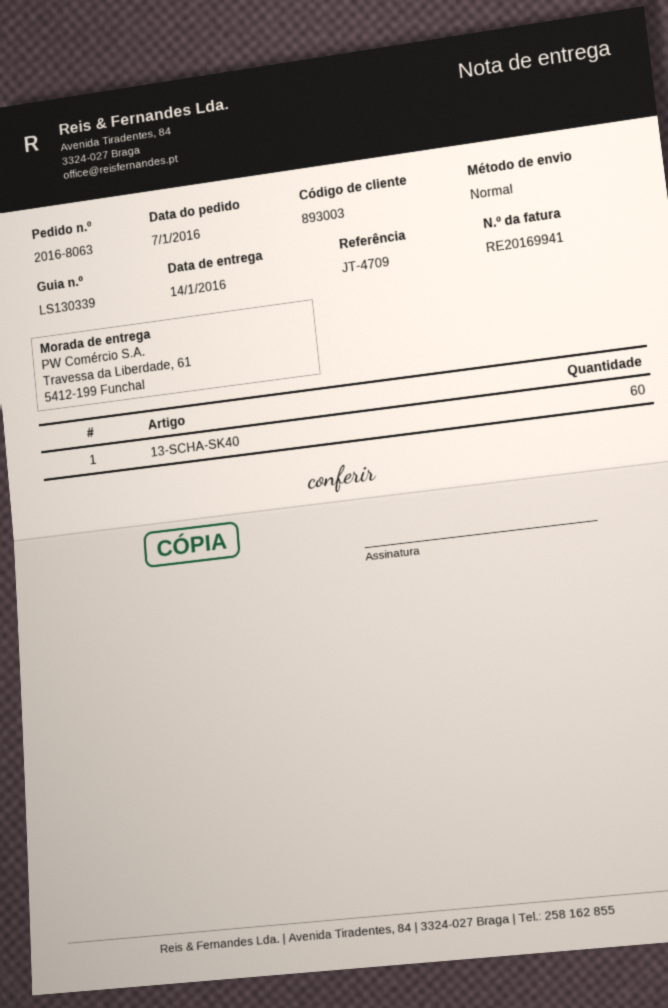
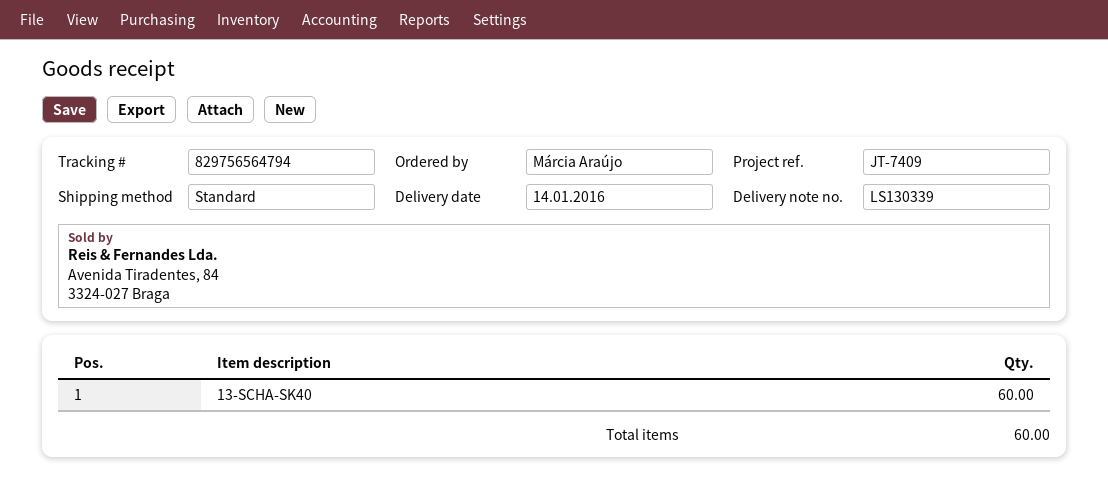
reference: JT-4709 -> JT-7409

